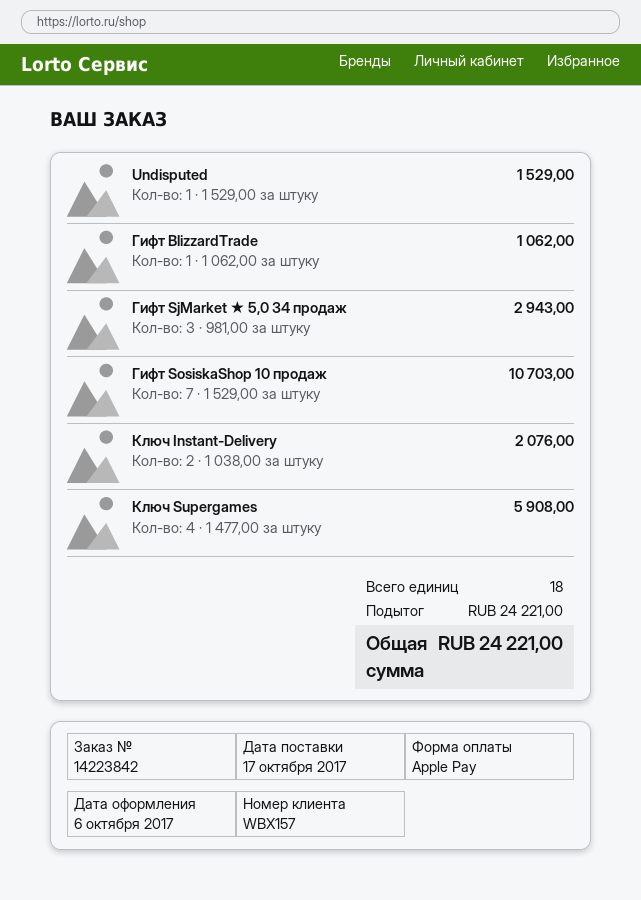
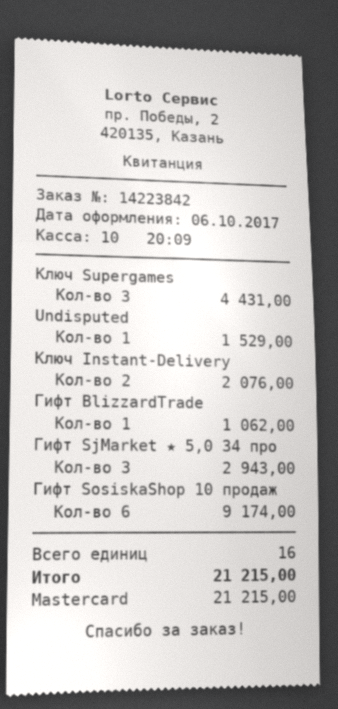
payment method: Apple Pay -> Mastercard
Гифт SosiskaShop 10 продаж: 7 for 10703.00 -> 6 for 9174.00
Ключ Supergames: 4 for 5908.00 -> 3 for 4431.00
total quantity: 18 -> 16
total: 24221.00 -> 21215.00

